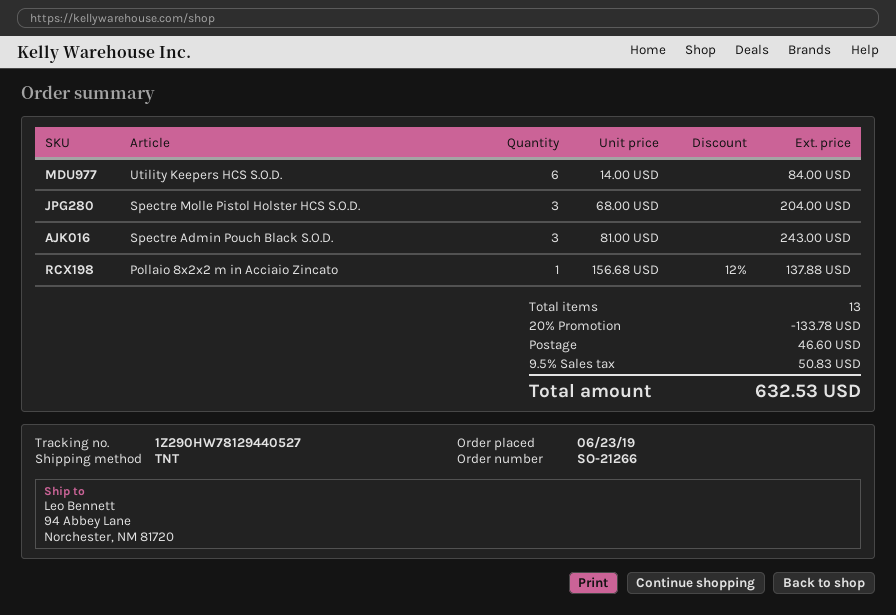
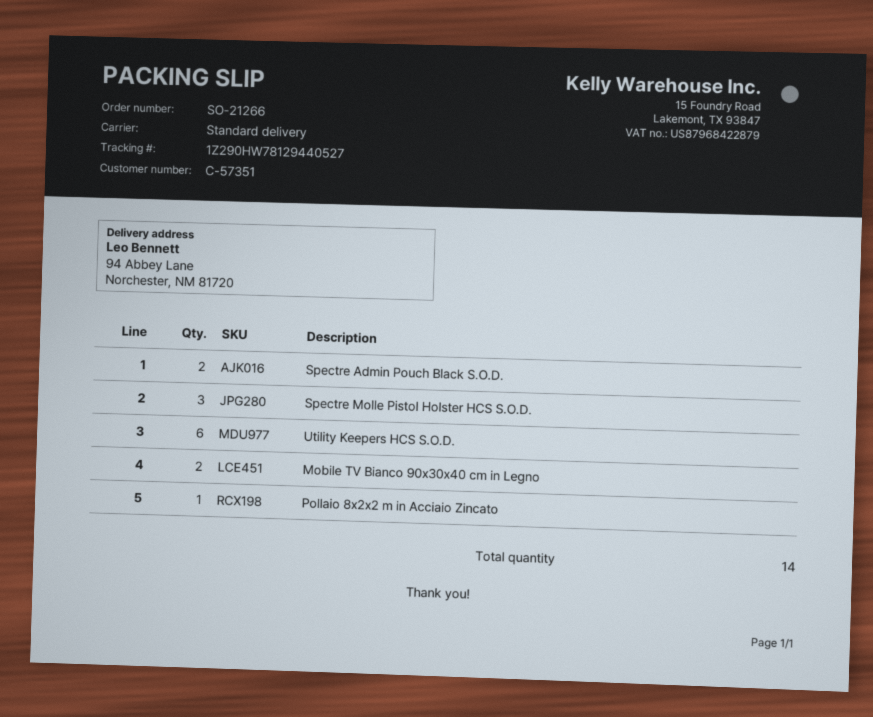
shipping method: TNT -> standard
Spectre Admin Pouch Black S.O.D.: 3 -> 2
Mobile TV Bianco 90x30x40 cm in Legno: none -> 2
total quantity: 13 -> 14

